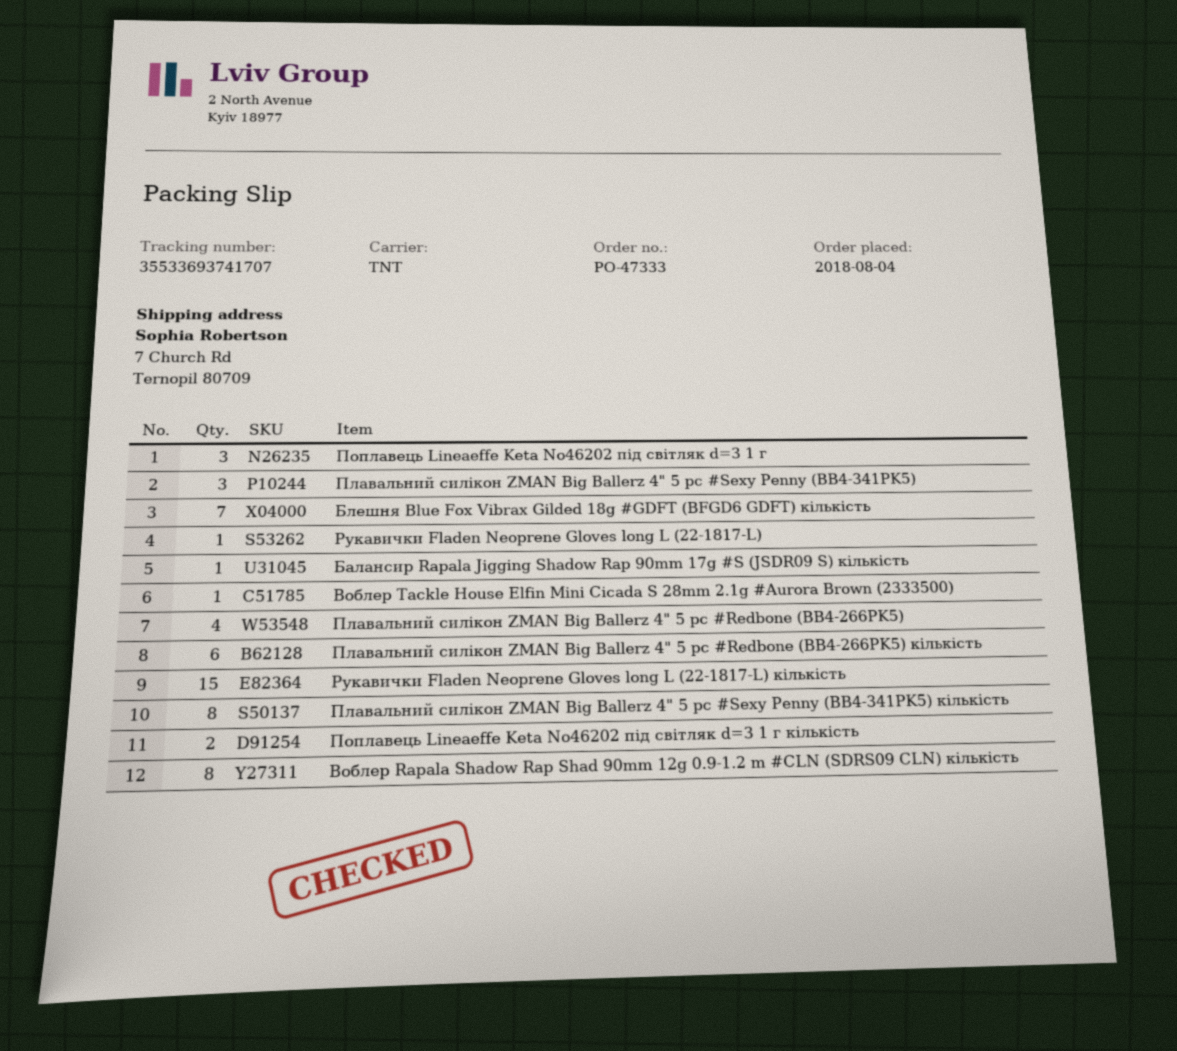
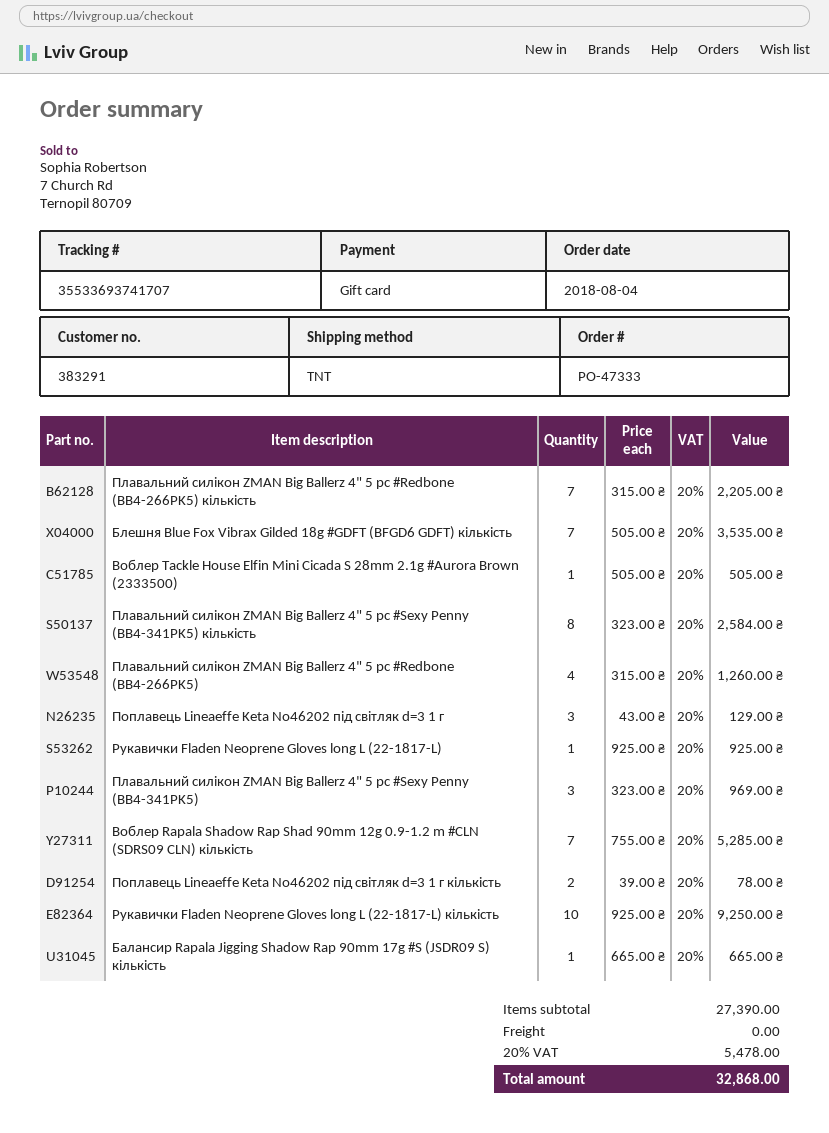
Плавальний силікон ZMAN Big Ballerz 4" 5 pc #Redbone (BB4-266PK5) кількість: 6 -> 7
Рукавички Fladen Neoprene Gloves long L (22-1817-L) кількість: 15 -> 10
Воблер Rapala Shadow Rap Shad 90mm 12g 0.9-1.2 m #CLN (SDRS09 CLN) кількість: 8 -> 7

